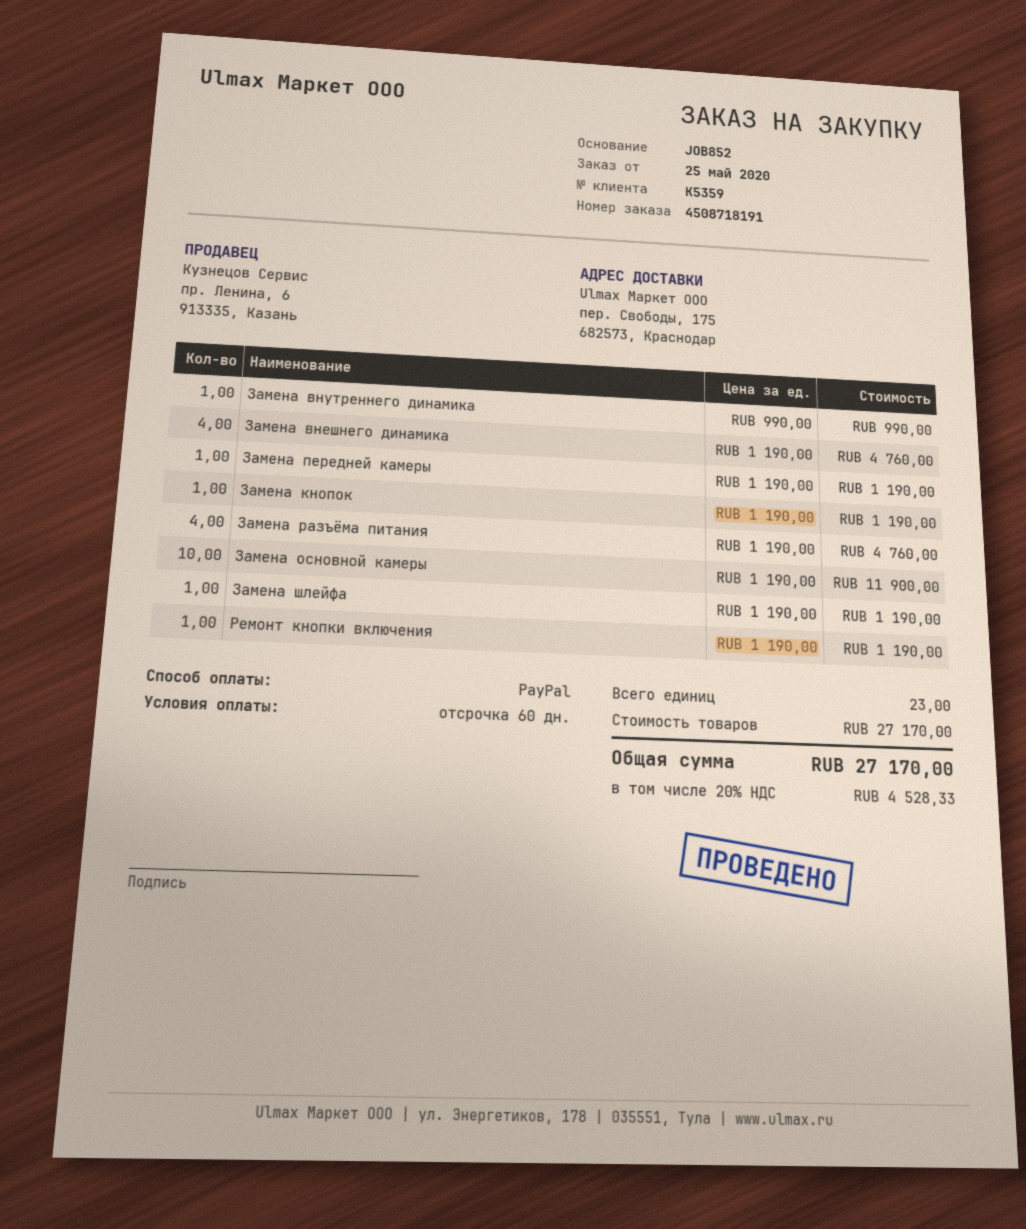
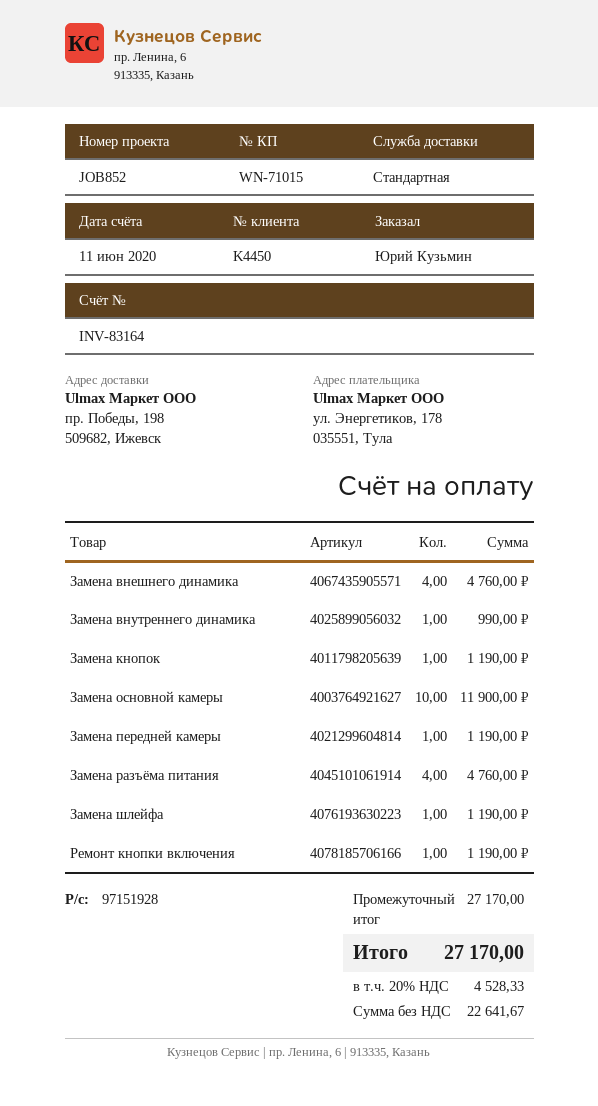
customer number: K5359 -> K4450
ship to: пер. Свободы, 175, 682573, Краснодар -> пр. Победы, 198, 509682, Ижевск

